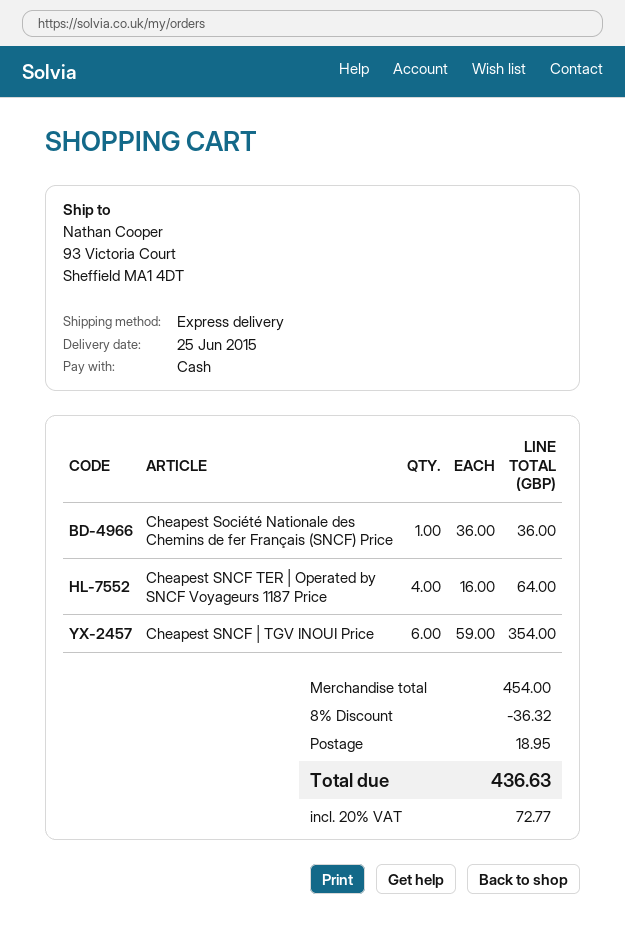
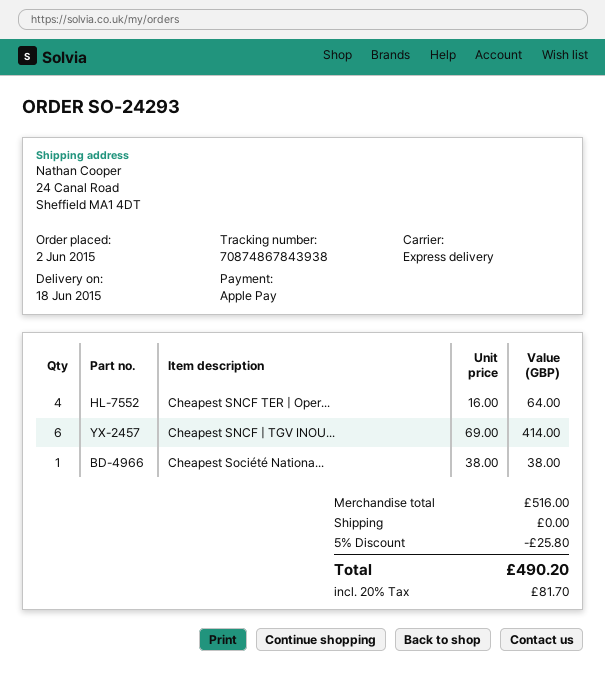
delivery date: 2015-06-25 -> 2015-06-18
payment method: cash -> Apple Pay
ship to: 93 Victoria Court, Sheffield MA1 4DT -> 24 Canal Road, Sheffield MA1 4DT
Cheapest Société Nationale des Chemins de fer Français (SNCF) Price: 1 x 36.00 = 36.00 -> 1 x 38.00 = 38.00
Cheapest SNCF | TGV INOUI Price: 6 x 59.00 = 354.00 -> 6 x 69.00 = 414.00
subtotal: 454.00 -> 516.00
discount: 8% = 36.32 -> 5% = 25.80
shipping: 18.95 -> 0.00
tax: 20% = 72.77 -> 20% = 81.70
total: 436.63 -> 490.20

